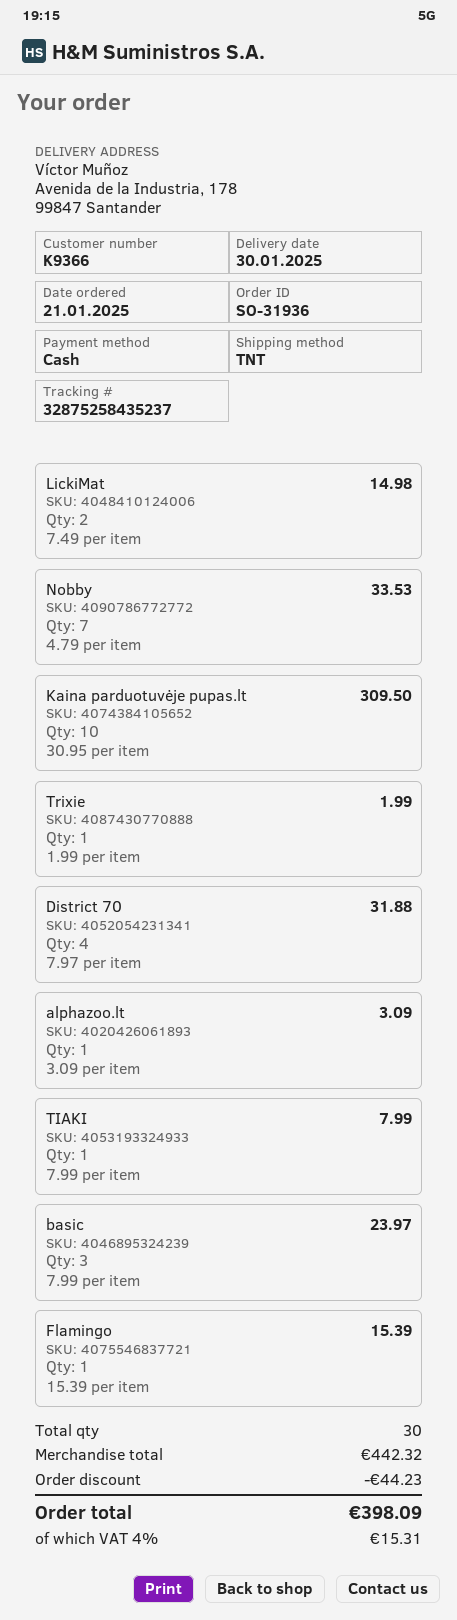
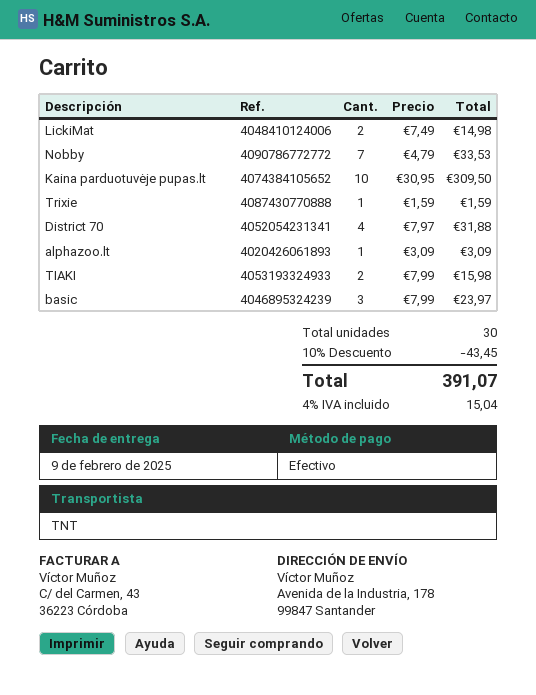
delivery date: 2025-01-30 -> 2025-02-09
Trixie: 1 x 1.99 = 1.99 -> 1 x 1.59 = 1.59
TIAKI: 1 x 7.99 = 7.99 -> 2 x 7.99 = 15.98
Flamingo: 1 x 15.39 = 15.39 -> none
discount: 44.23 -> 43.45
tax: 4% = 15.31 -> 4% = 15.04
total: 398.09 -> 391.07

